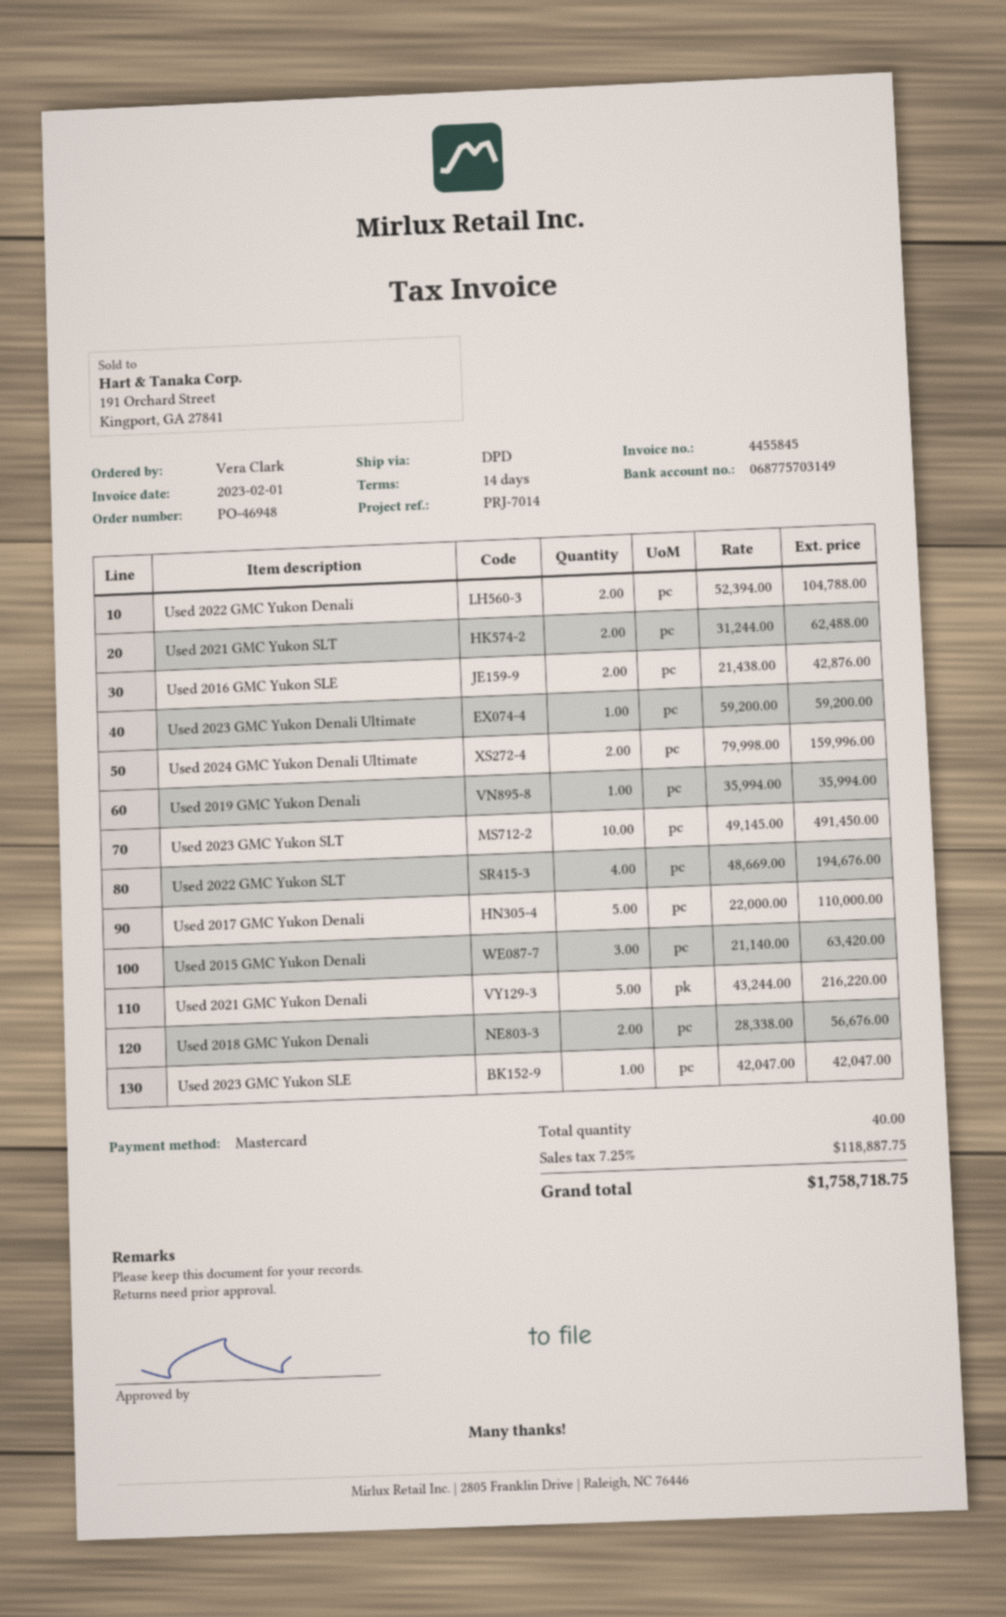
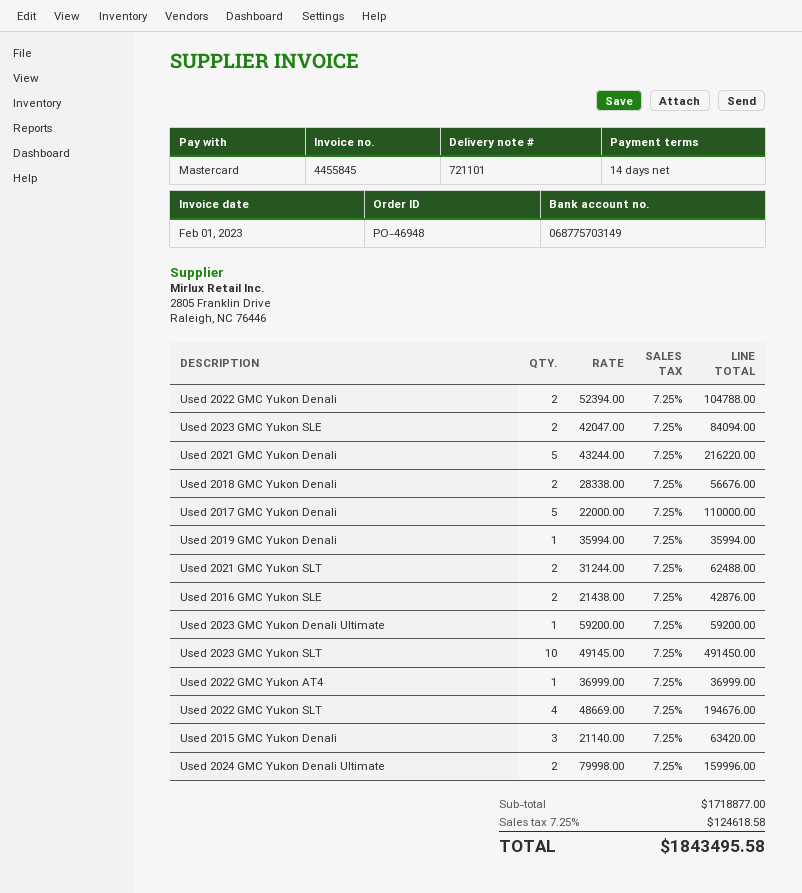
Used 2023 GMC Yukon SLE: 1 x 42047.00 = 42047.00 -> 2 x 42047.00 = 84094.00
Used 2022 GMC Yukon AT4: none -> 1 x 36999.00 = 36999.00
tax: 7.25% = 118887.75 -> 7.25% = 124618.58
total: 1758718.75 -> 1843495.58

